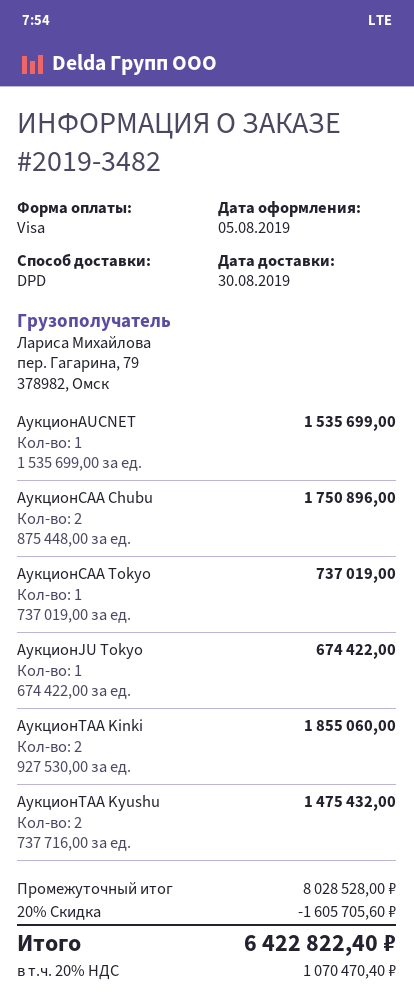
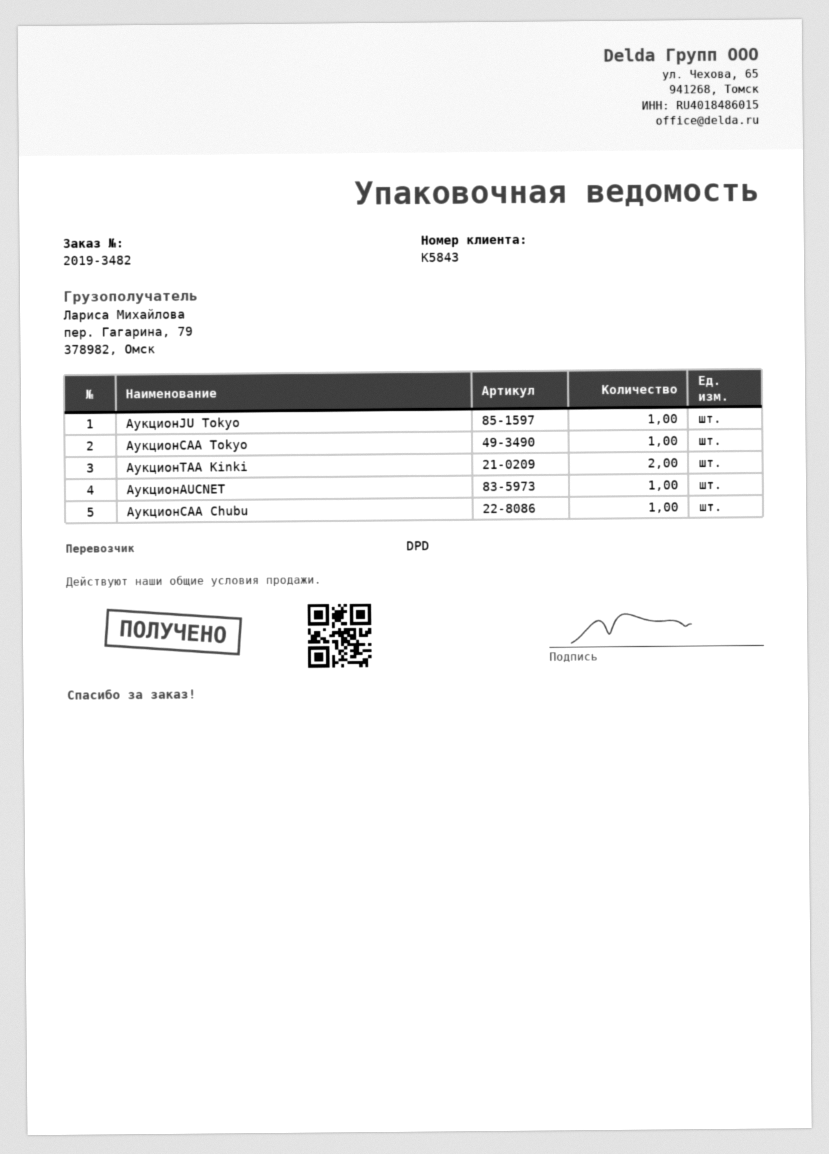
АукционCAA Chubu: 2 -> 1
АукционTAA Kyushu: 2 -> none

